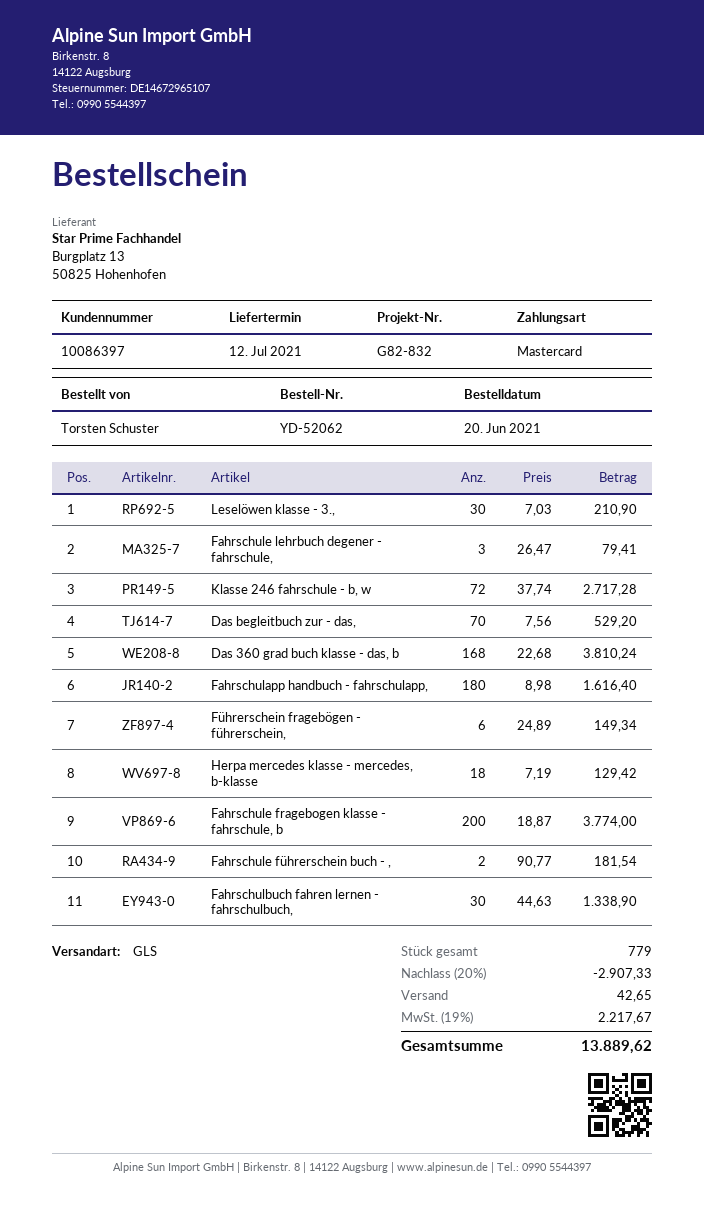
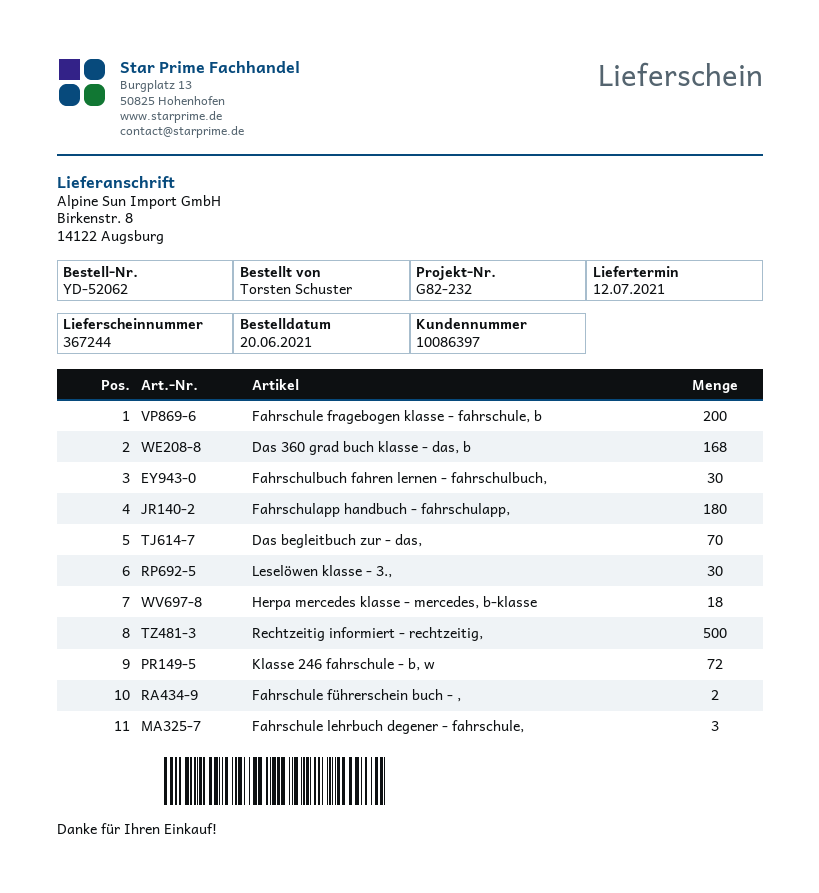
reference: G82-832 -> G82-232
Führerschein fragebögen - führerschein,: 6 -> none
Rechtzeitig informiert - rechtzeitig,: none -> 500

